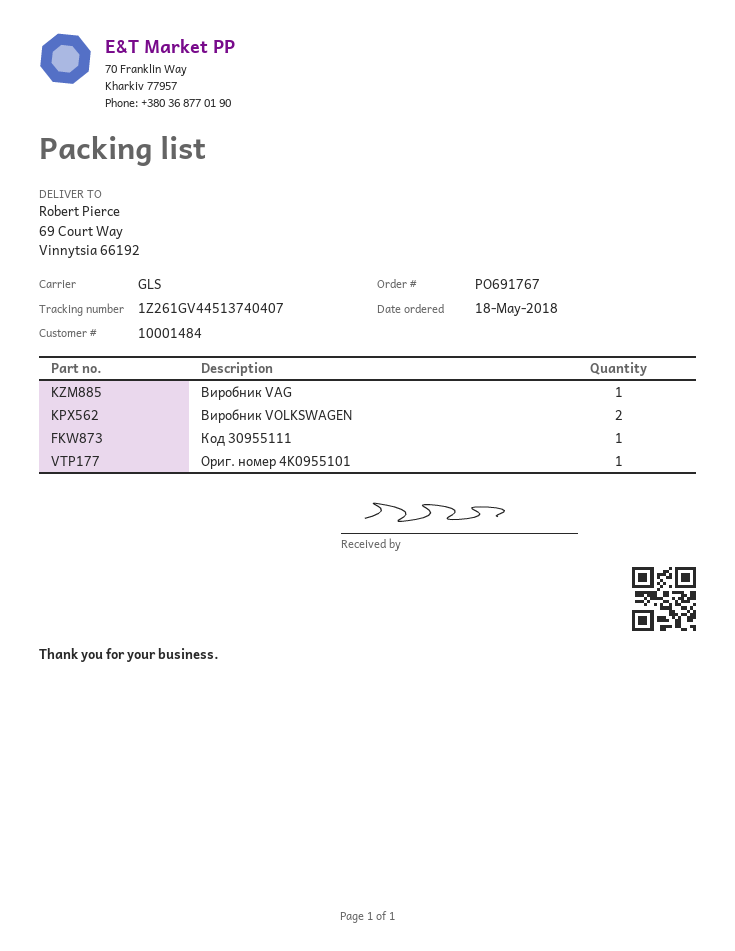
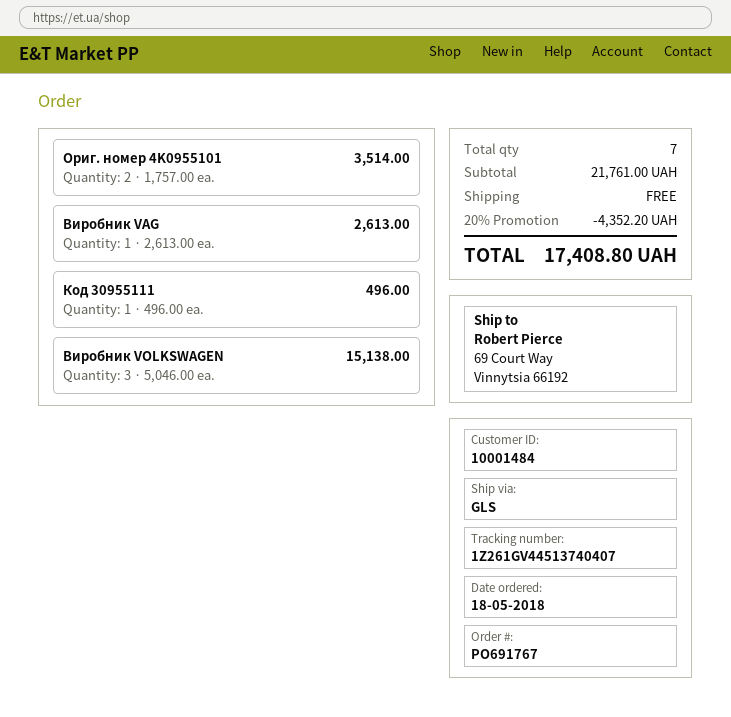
Виробник VOLKSWAGEN: 2 -> 3
Ориг. номер 4K0955101: 1 -> 2

